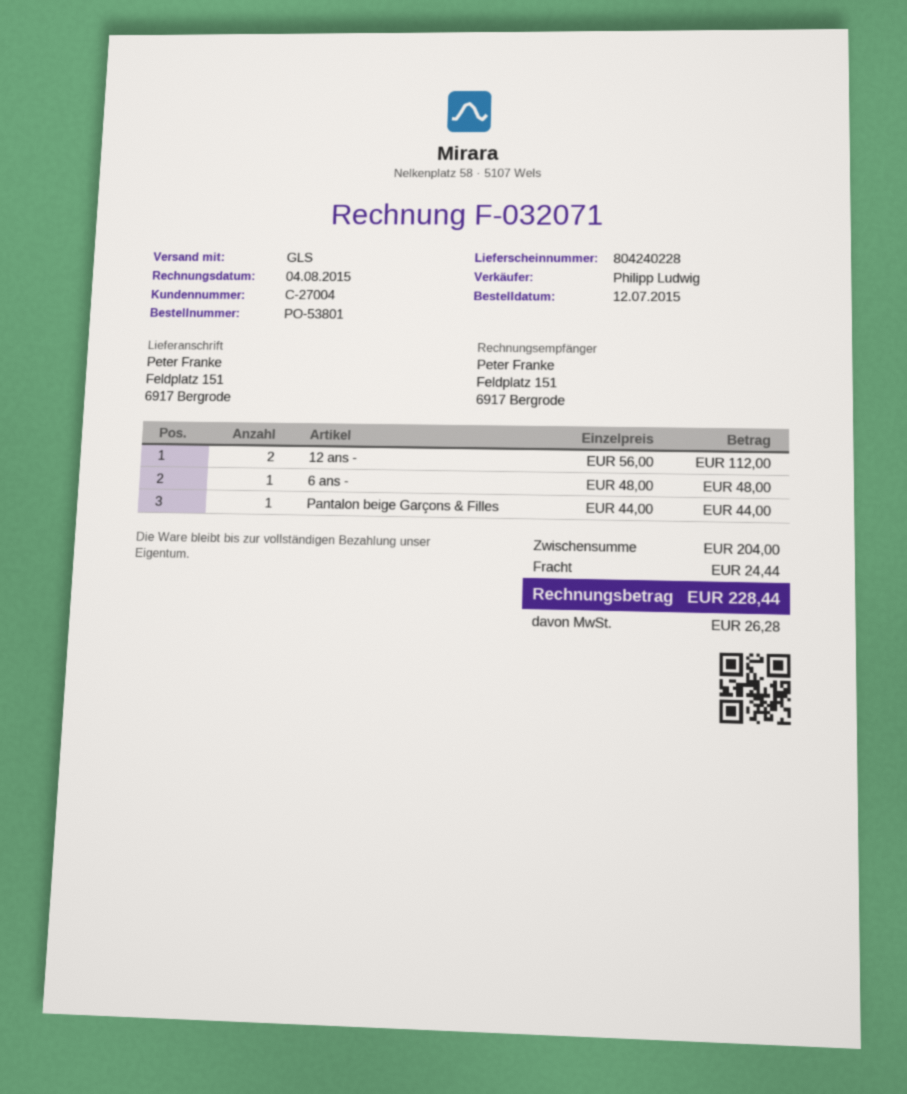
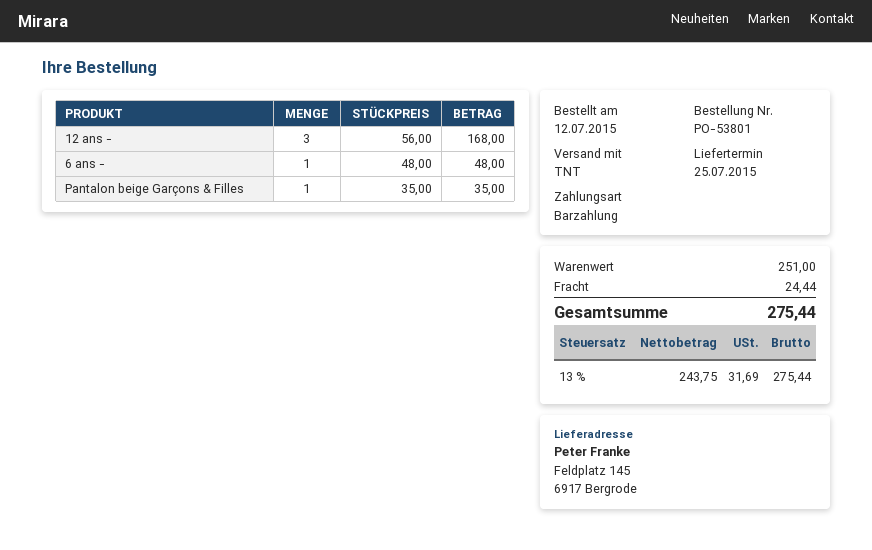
shipping method: GLS -> TNT
ship to: Feldplatz 151, 6917 Bergrode -> Feldplatz 145, 6917 Bergrode
12 ans -: 2 x 56.00 = 112.00 -> 3 x 56.00 = 168.00
Pantalon beige Garçons & Filles: 1 x 44.00 = 44.00 -> 1 x 35.00 = 35.00
subtotal: 204.00 -> 251.00
tax: 26.28 -> 31.69
total: 228.44 -> 275.44

